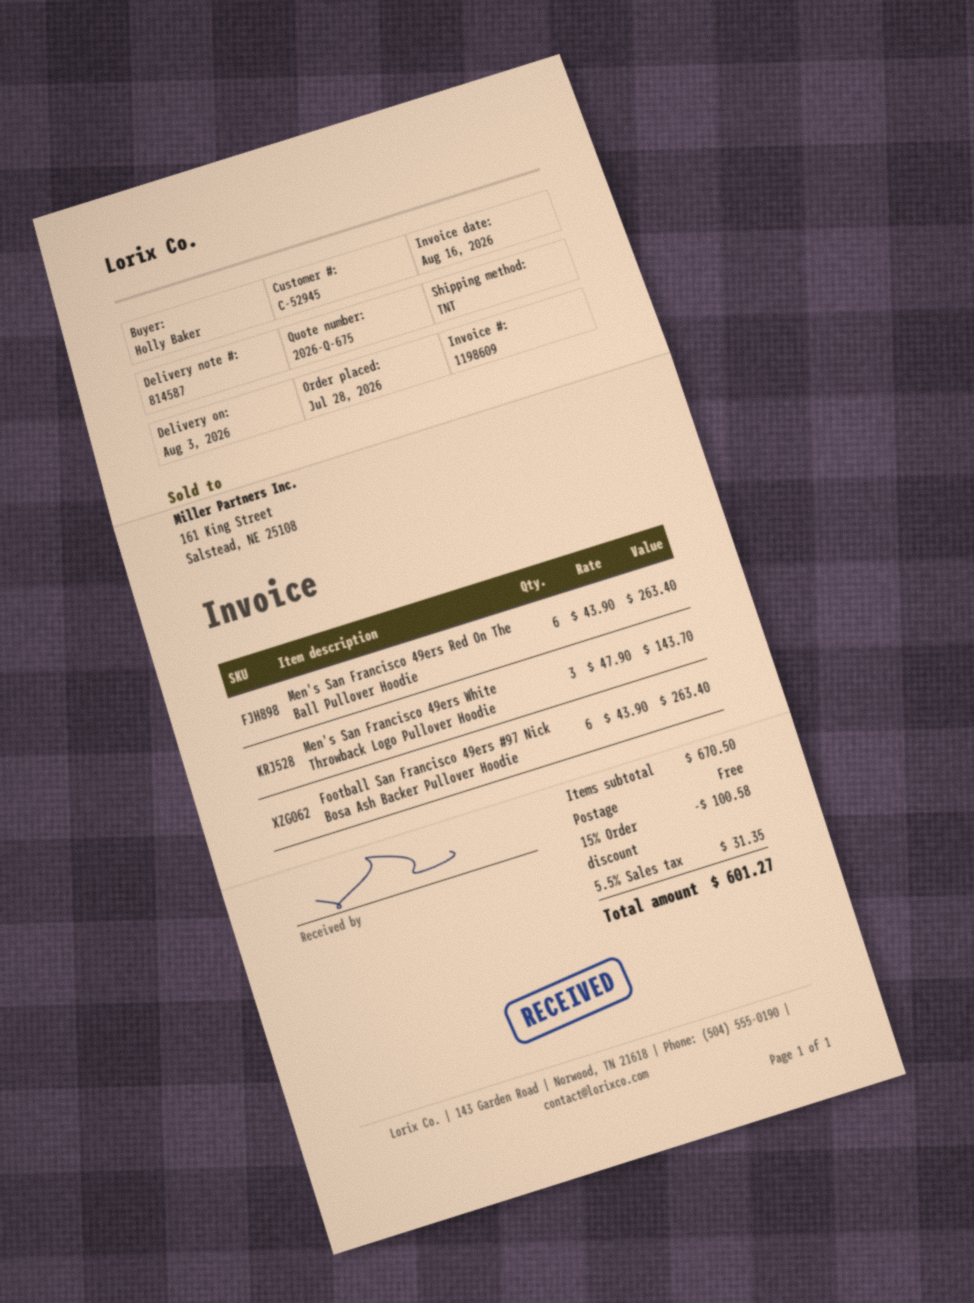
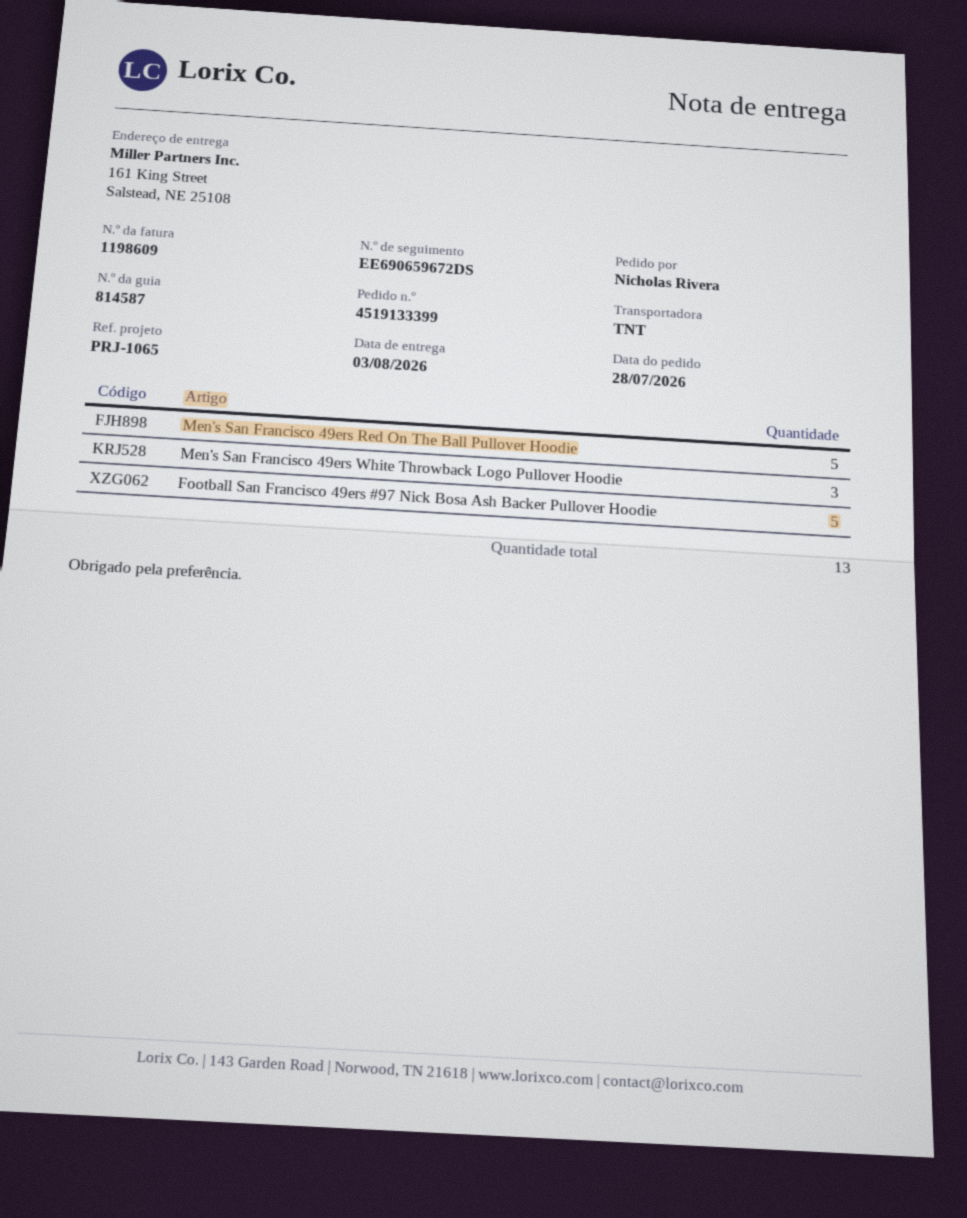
ordered by: Holly Baker -> Nicholas Rivera
Men's San Francisco 49ers Red On The Ball Pullover Hoodie: 6 -> 5
Football San Francisco 49ers #97 Nick Bosa Ash Backer Pullover Hoodie: 6 -> 5

